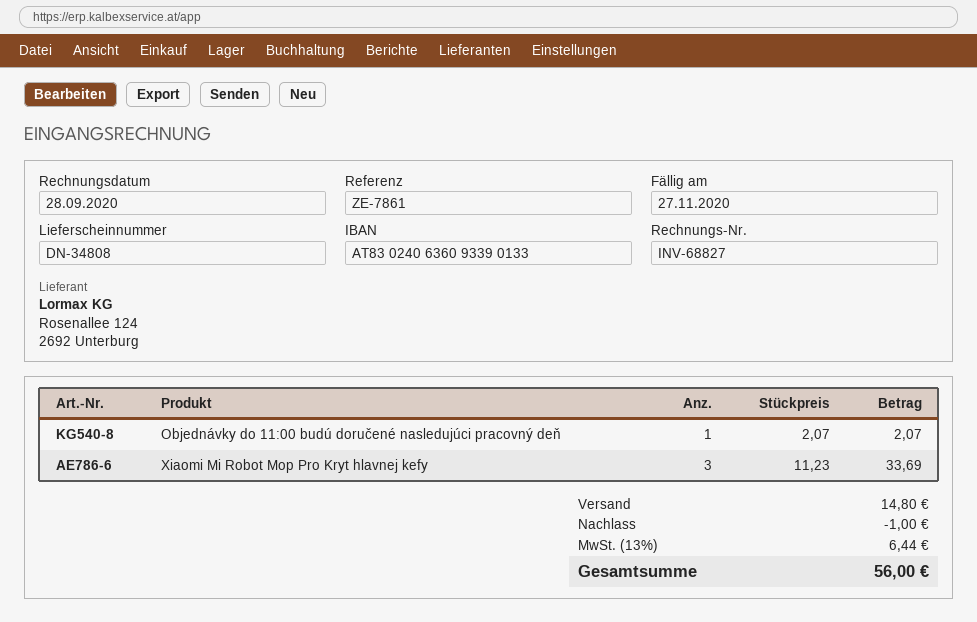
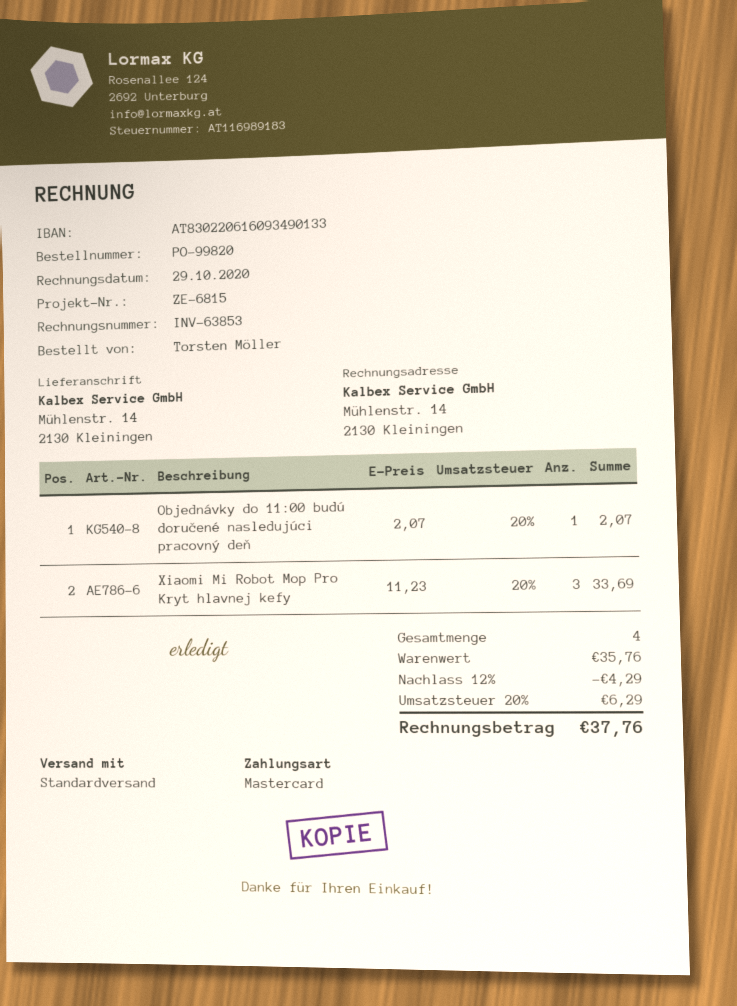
invoice number: INV-68827 -> INV-63853
invoice date: 2020-09-28 -> 2020-10-29
reference: ZE-7861 -> ZE-6815
bank account: AT830240636093390133 -> AT830220616093490133
discount: 1.00 -> 4.29
shipping: 14.80 -> none
tax: 13% = 6.44 -> 20% = 6.29
total: 56.00 -> 37.76

